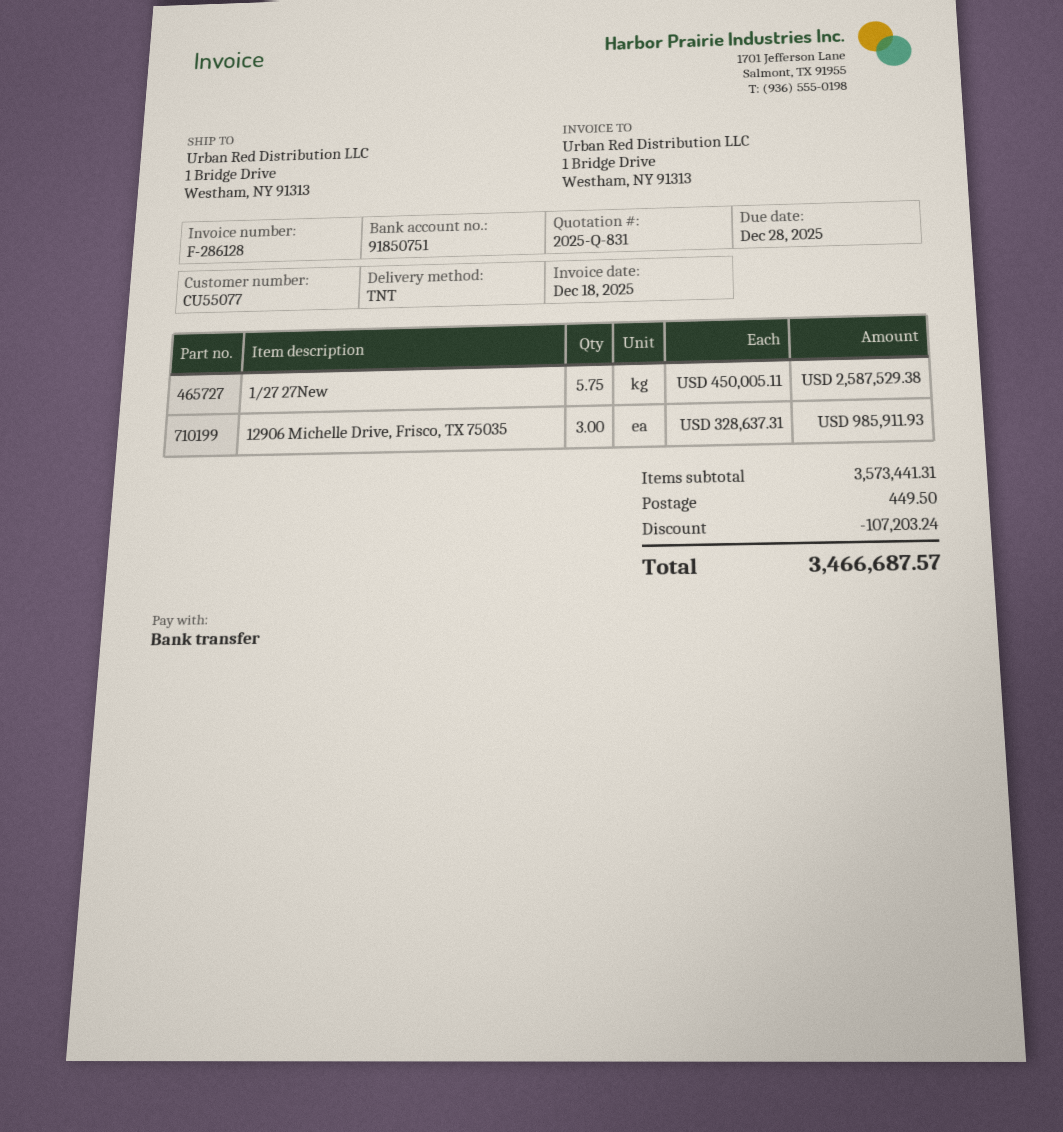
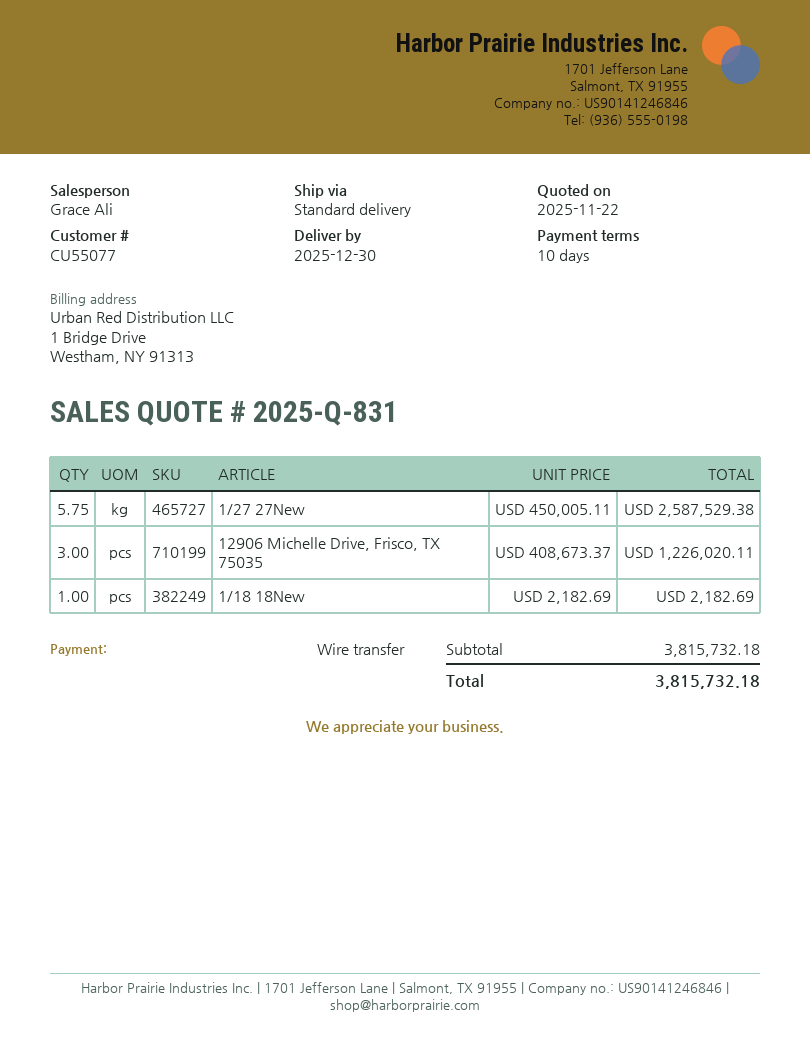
shipping method: TNT -> standard
12906 Michelle Drive, Frisco, TX 75035: 3 x 328637.31 = 985911.93 -> 3 x 408673.37 = 1226020.11
1/18 18New: none -> 1 x 2182.69 = 2182.69
subtotal: 3573441.31 -> 3815732.18
discount: 107203.24 -> none
shipping: 449.50 -> none
total: 3466687.57 -> 3815732.18

